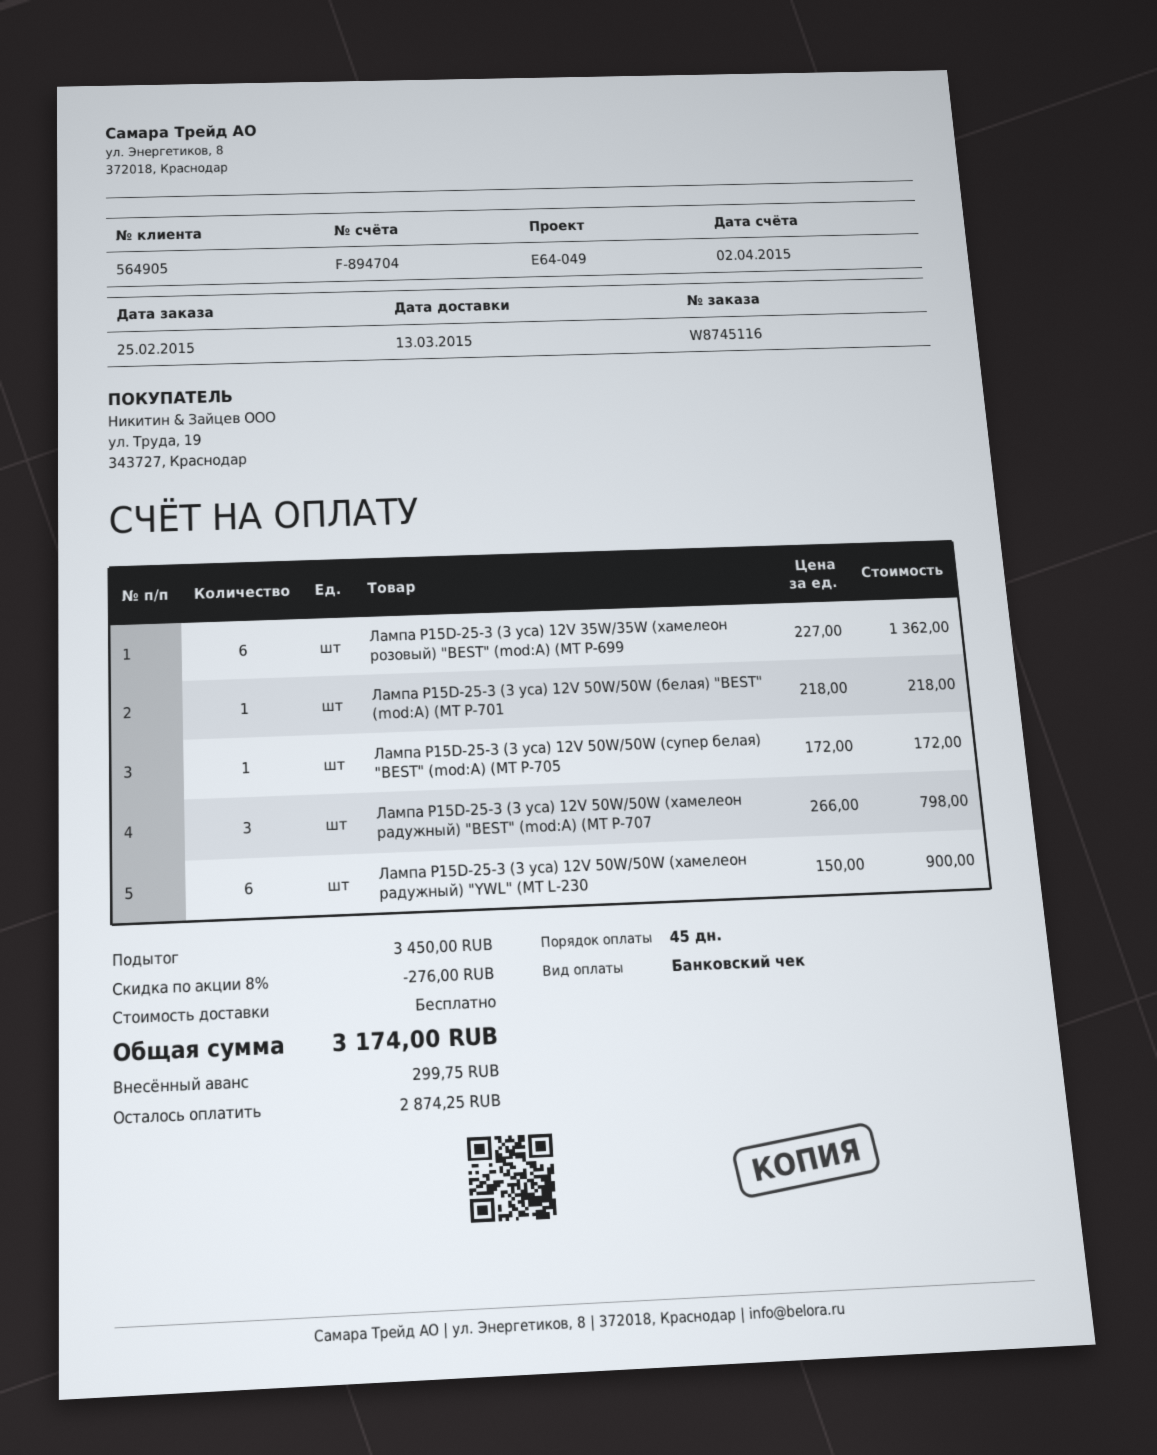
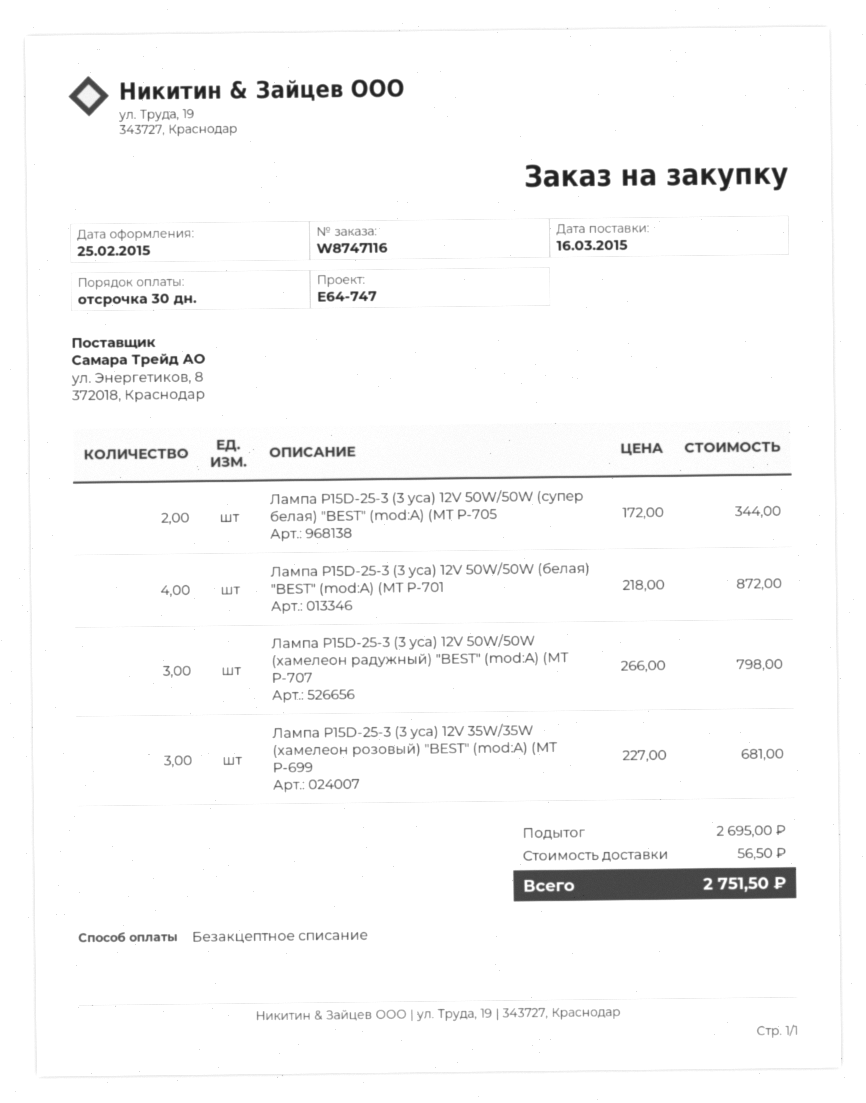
order number: W8745116 -> W8747116
delivery date: 2015-03-13 -> 2015-03-16
payment terms: 45 days -> 30 days
reference: E64-049 -> E64-747
payment method: cheque -> direct debit
Лампа P15D-25-3 (3 уса) 12V 35W/35W (хамелеон розовый) "BEST" (mod:A) (MT P-699: 6 x 227.00 = 1362.00 -> 3 x 227.00 = 681.00
Лампа P15D-25-3 (3 уса) 12V 50W/50W (белая) "BEST" (mod:A) (MT P-701: 1 x 218.00 = 218.00 -> 4 x 218.00 = 872.00
Лампа P15D-25-3 (3 уса) 12V 50W/50W (супер белая) "BEST" (mod:A) (MT P-705: 1 x 172.00 = 172.00 -> 2 x 172.00 = 344.00
Лампа P15D-25-3 (3 уса) 12V 50W/50W (хамелеон радужный) "YWL" (MT L-230: 6 x 150.00 = 900.00 -> none
subtotal: 3450.00 -> 2695.00
discount: 8% = 276.00 -> none
shipping: 0.00 -> 56.50
total: 3174.00 -> 2751.50

